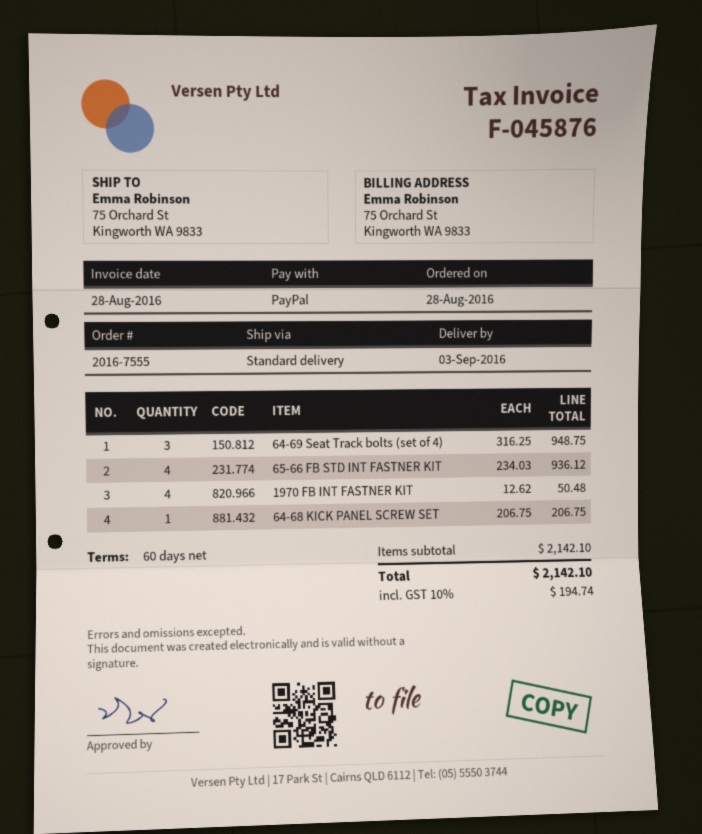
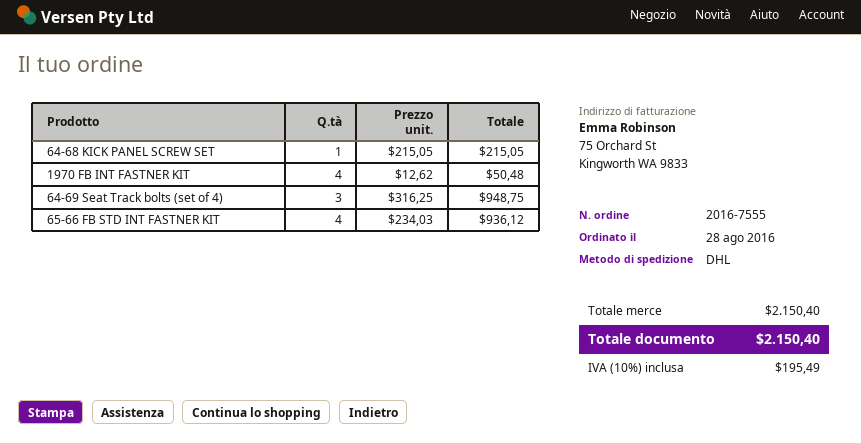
shipping method: standard -> DHL
64-68 KICK PANEL SCREW SET: 1 x 206.75 = 206.75 -> 1 x 215.05 = 215.05
subtotal: 2142.10 -> 2150.40
tax: 10% = 194.74 -> 10% = 195.49
total: 2142.10 -> 2150.40

